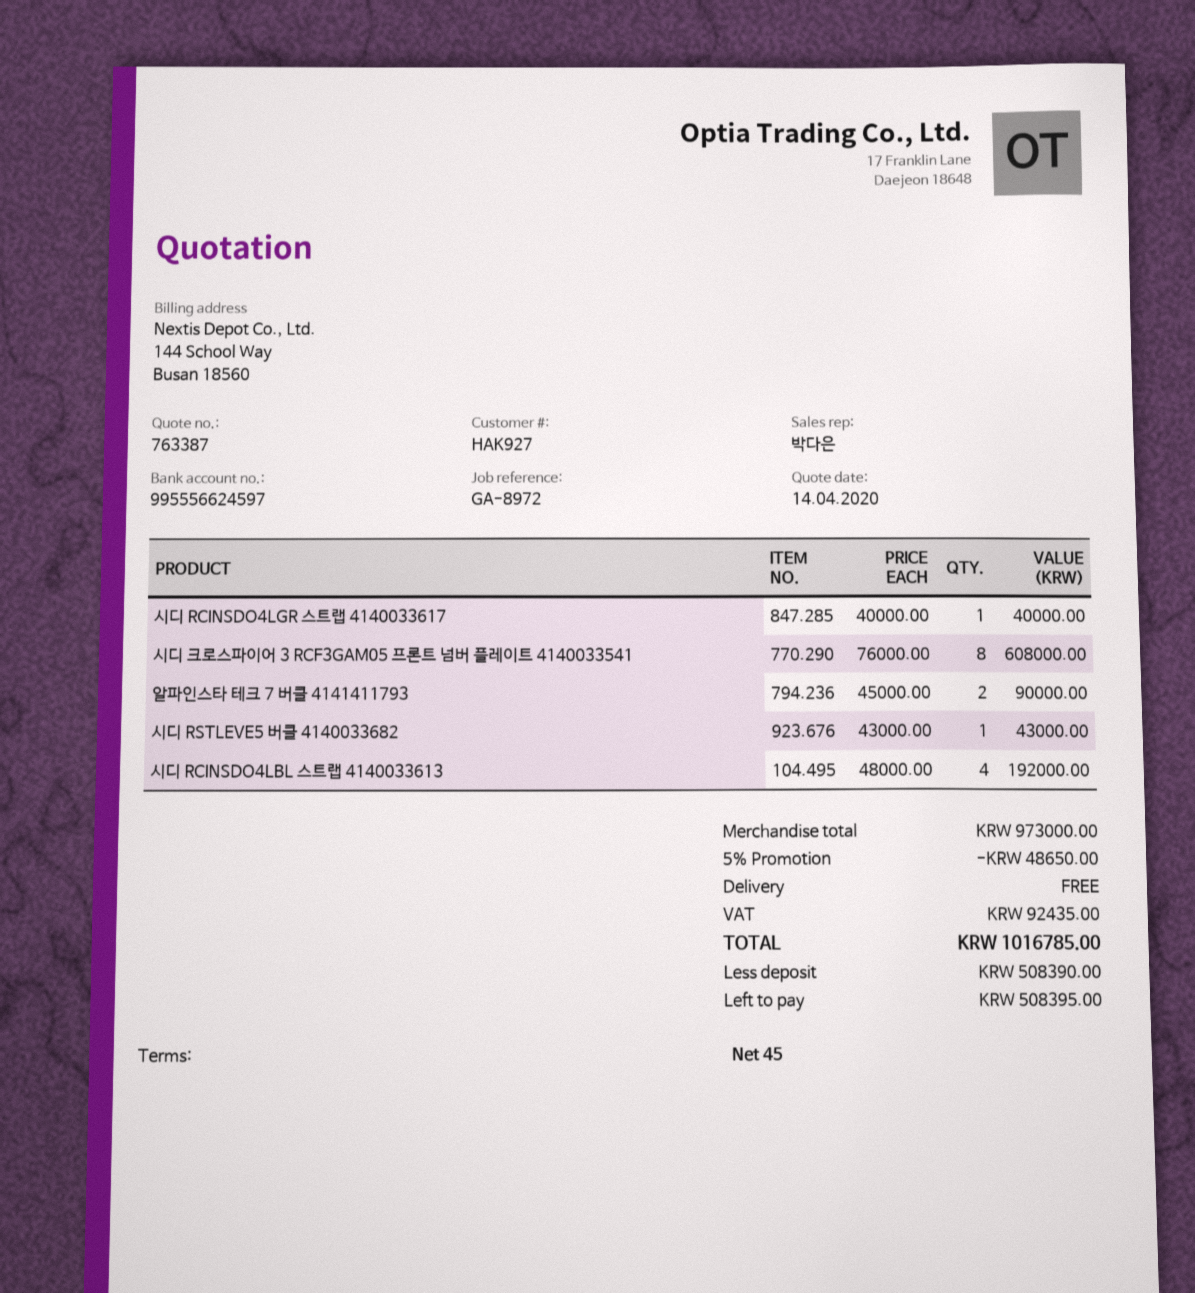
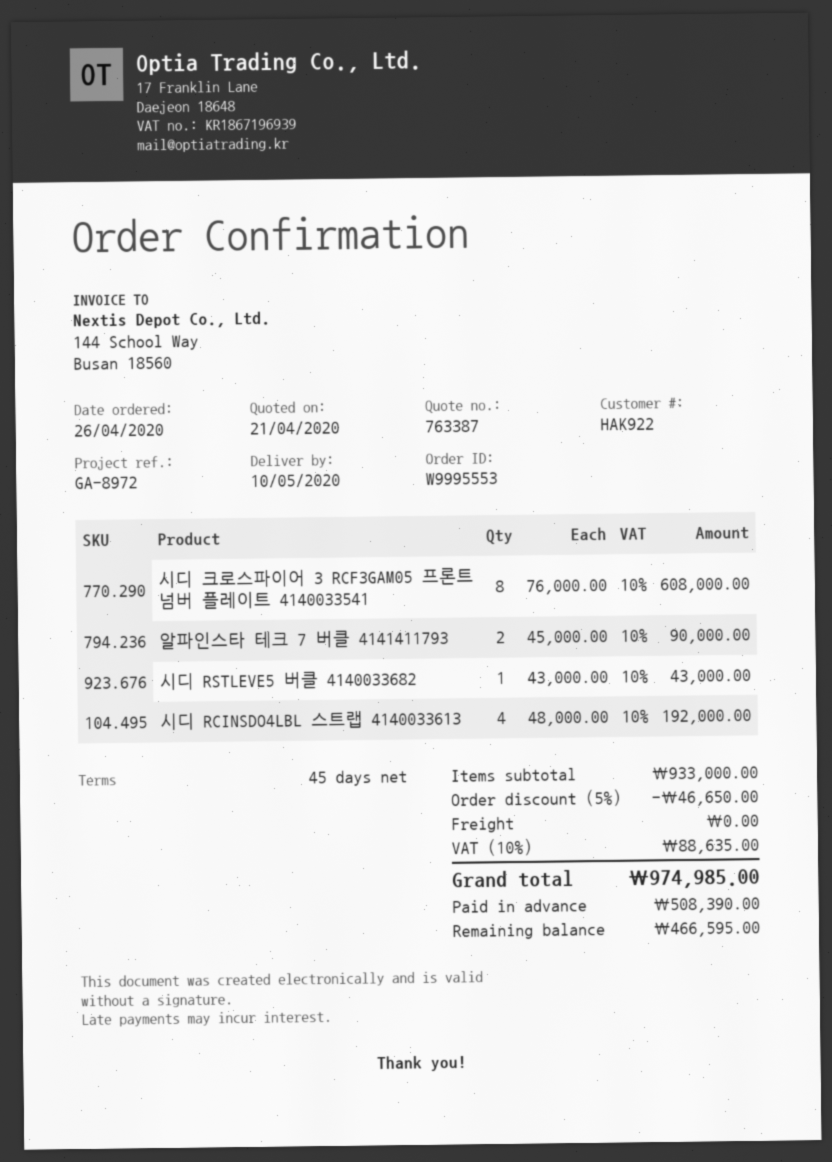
quote date: 2020-04-14 -> 2020-04-21
customer number: HAK927 -> HAK922
시디 RCINSDO4LGR 스트랩 4140033617: 1 x 40000.00 = 40000.00 -> none
subtotal: 973000.00 -> 933000.00
discount: 5% = 48650.00 -> 5% = 46650.00
tax: 92435.00 -> 88635.00
total: 1016785.00 -> 974985.00
balance: 508395.00 -> 466595.00

